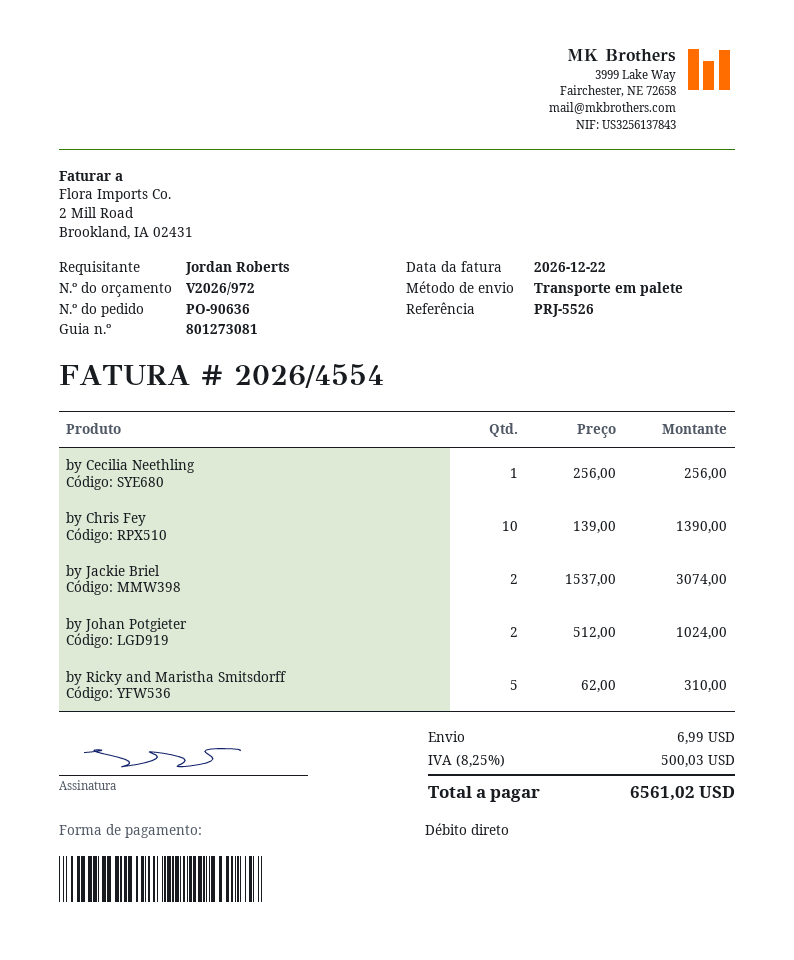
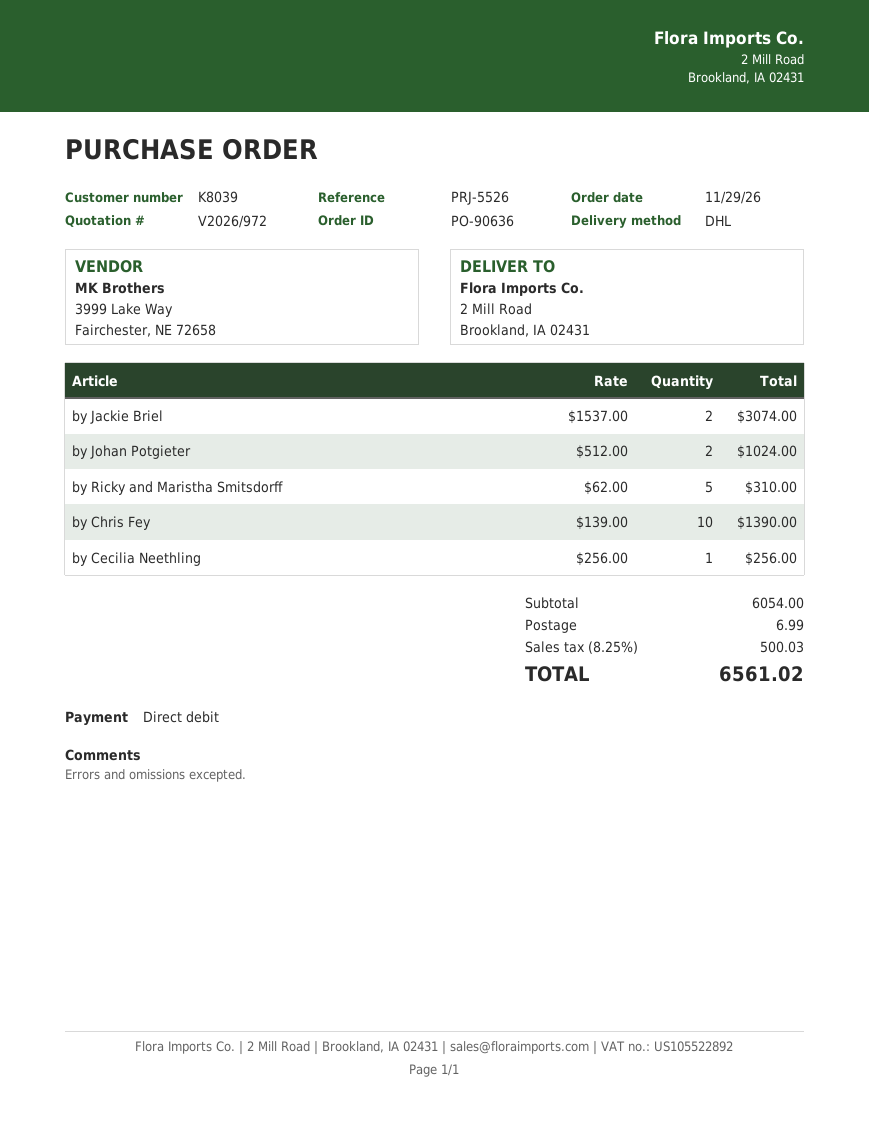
shipping method: pallet freight -> DHL

